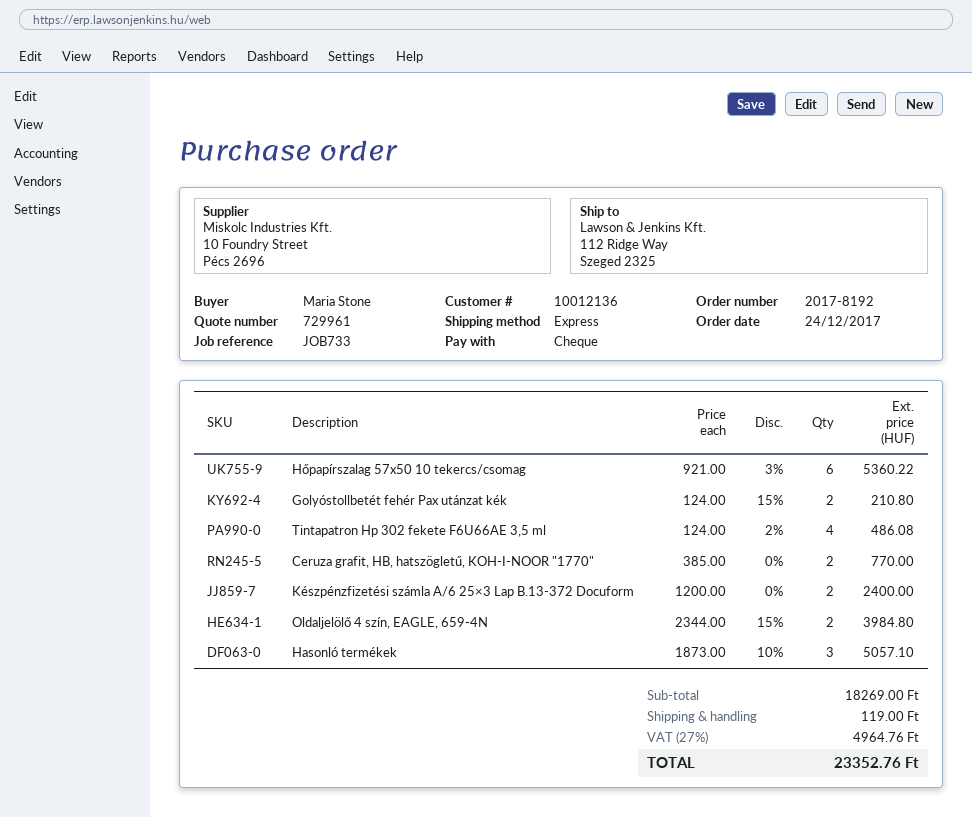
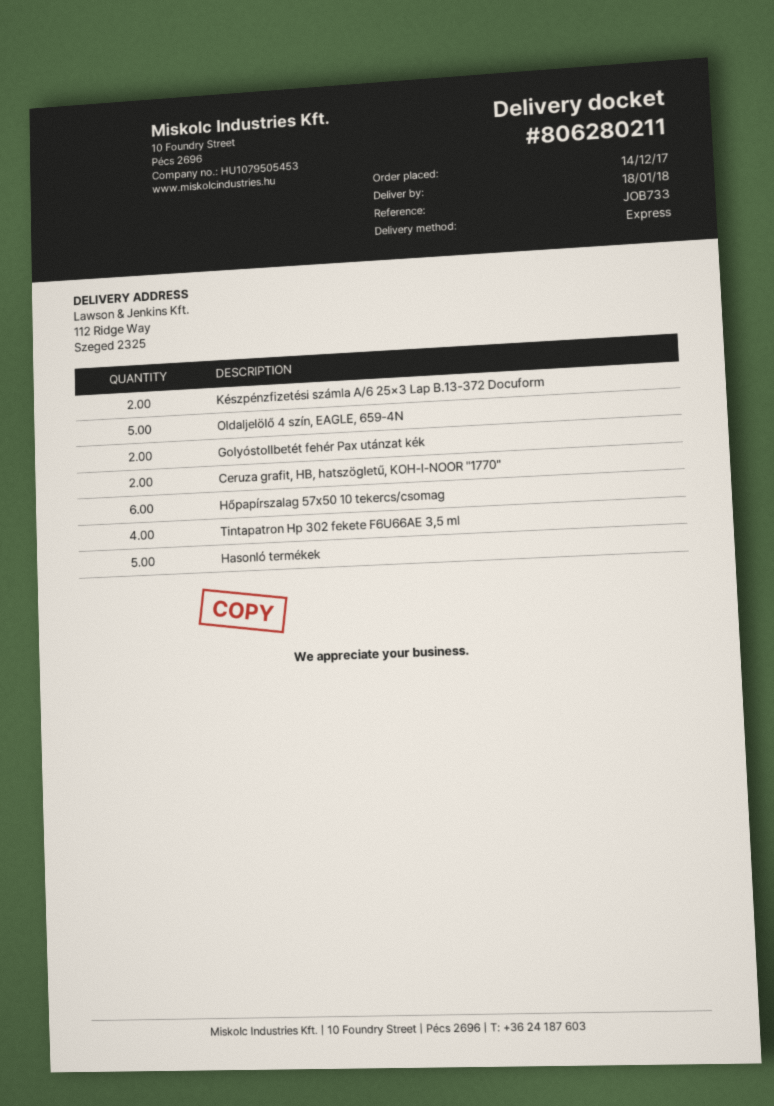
order date: 2017-12-24 -> 2017-12-14
Oldaljelölő 4 szín, EAGLE, 659-4N: 2 -> 5
Hasonló termékek: 3 -> 5

